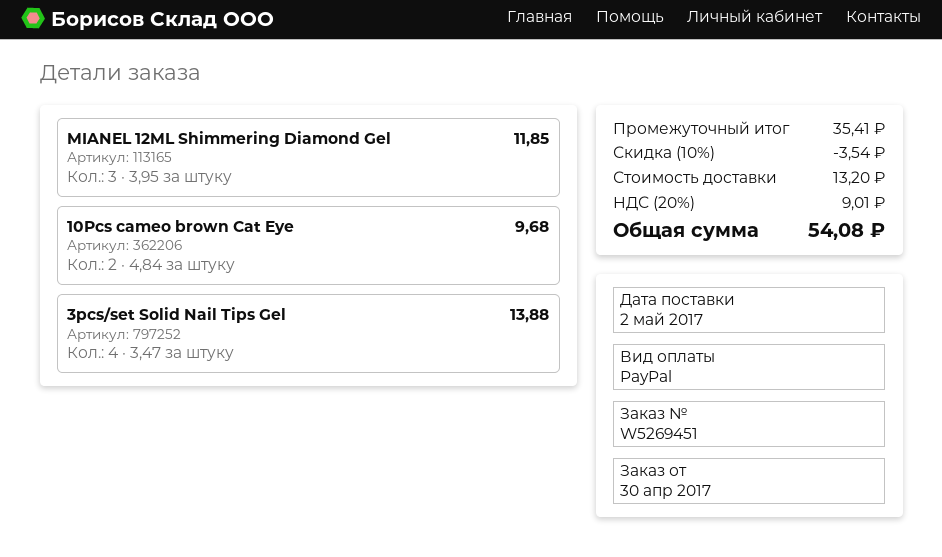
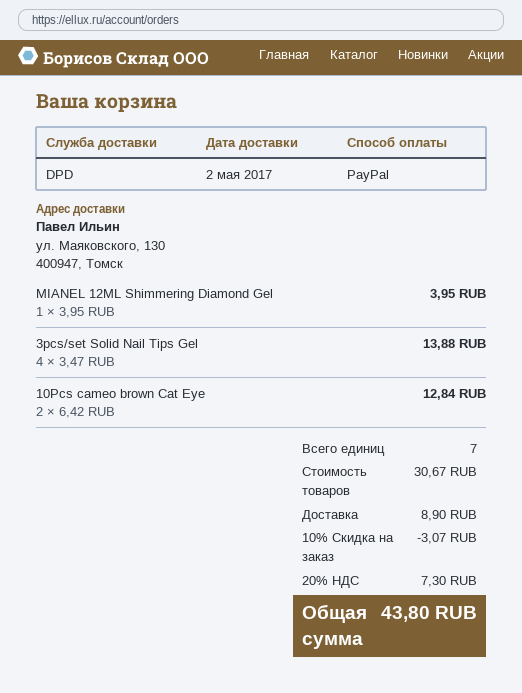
MIANEL 12ML Shimmering Diamond Gel: 3 x 3.95 = 11.85 -> 1 x 3.95 = 3.95
10Pcs cameo brown Cat Eye: 2 x 4.84 = 9.68 -> 2 x 6.42 = 12.84
subtotal: 35.41 -> 30.67
discount: 10% = 3.54 -> 10% = 3.07
shipping: 13.20 -> 8.90
tax: 20% = 9.01 -> 20% = 7.30
total: 54.08 -> 43.80

